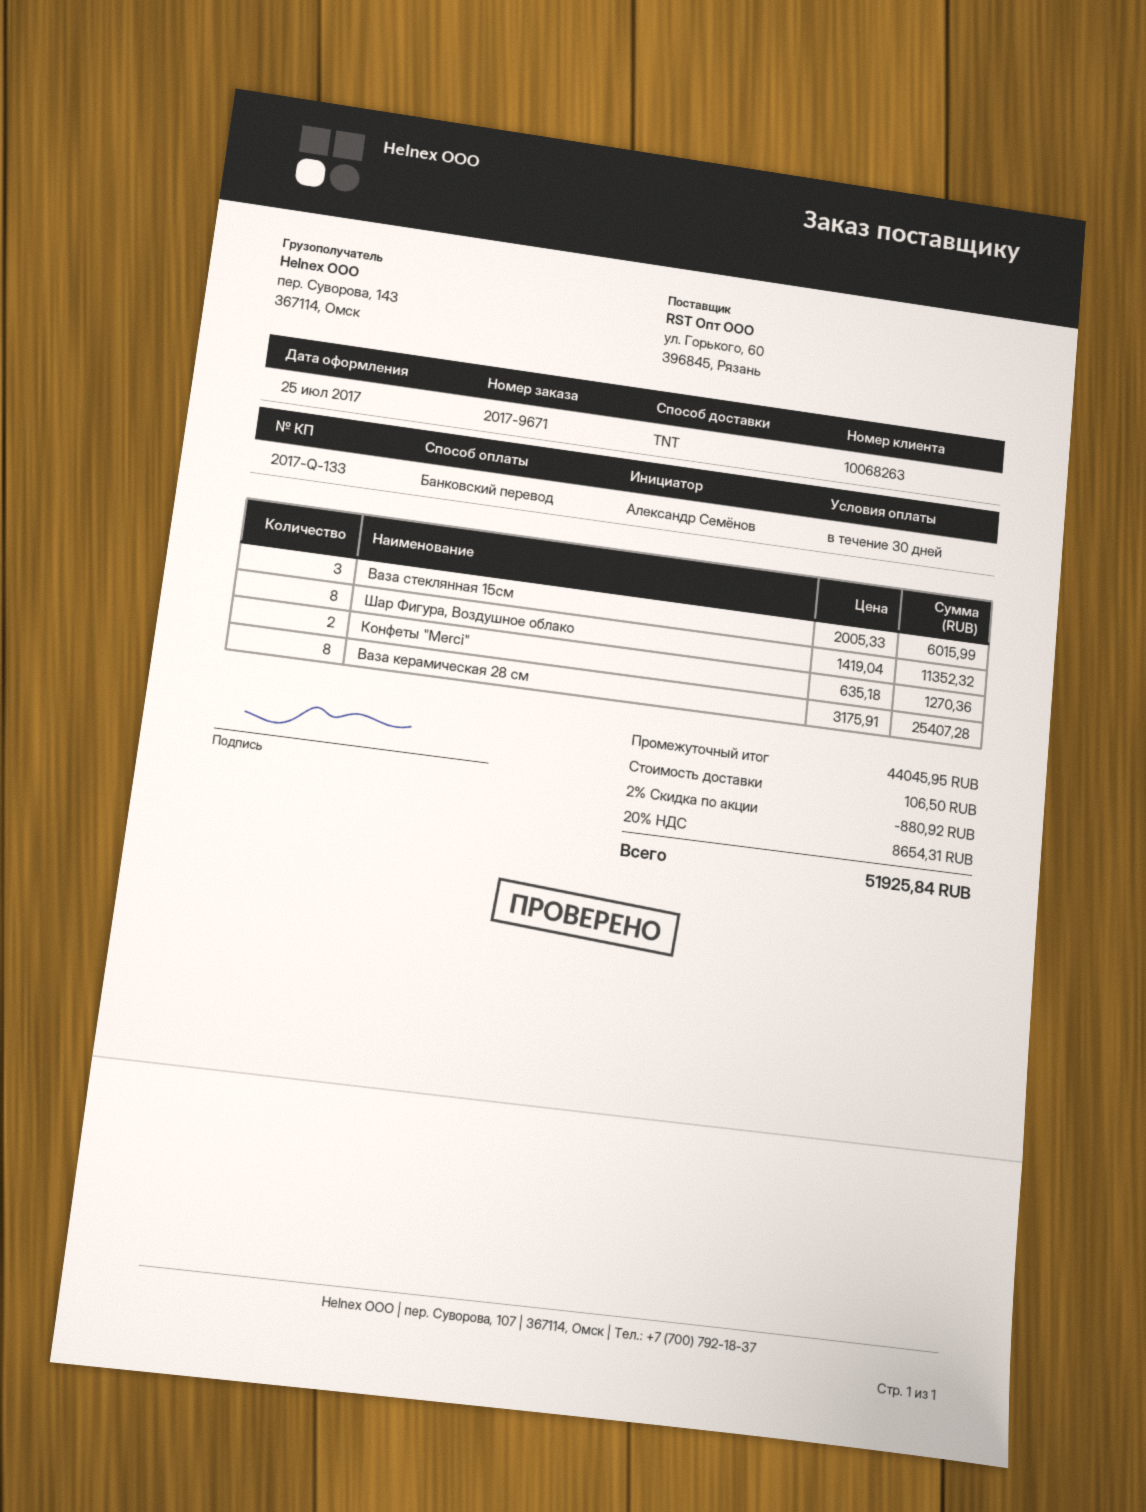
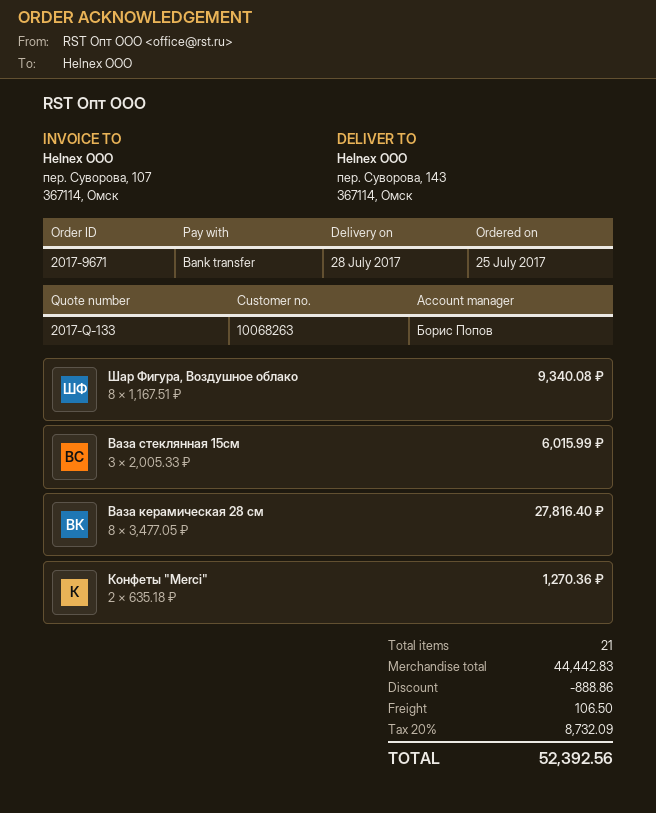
Шар Фигура, Воздушное облако: 8 x 1419.04 = 11352.32 -> 8 x 1167.51 = 9340.08
Ваза керамическая 28 см: 8 x 3175.91 = 25407.28 -> 8 x 3477.05 = 27816.40
subtotal: 44045.95 -> 44442.83
discount: 880.92 -> 888.86
tax: 20% = 8654.31 -> 20% = 8732.09
total: 51925.84 -> 52392.56

